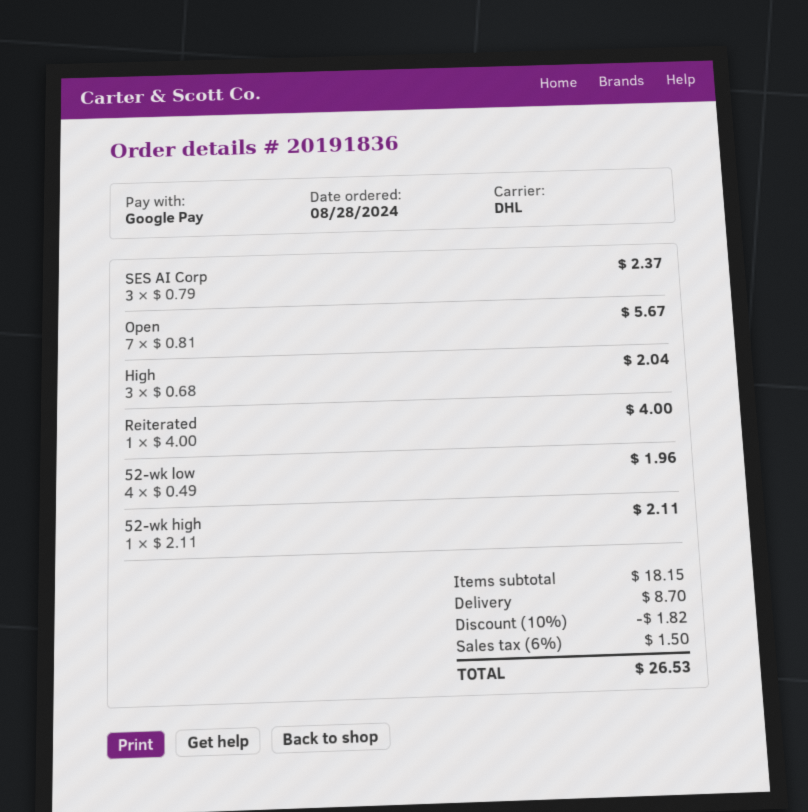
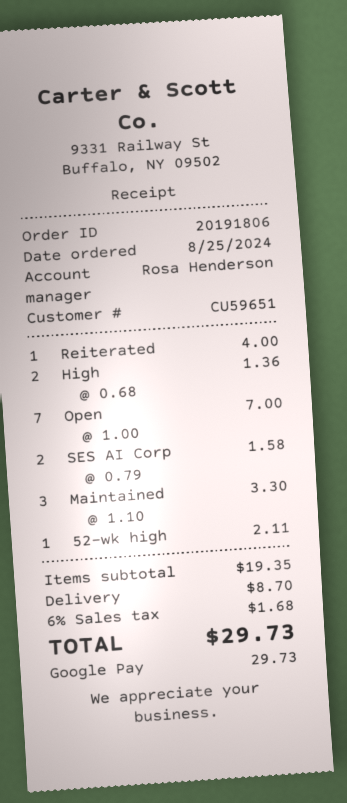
order number: 20191836 -> 20191806
order date: 2024-08-28 -> 2024-08-25
SES AI Corp: 3 x 0.79 = 2.37 -> 2 x 0.79 = 1.58
Open: 7 x 0.81 = 5.67 -> 7 x 1.00 = 7.00
High: 3 x 0.68 = 2.04 -> 2 x 0.68 = 1.36
52-wk low: 4 x 0.49 = 1.96 -> none
Maintained: none -> 3 x 1.10 = 3.30
subtotal: 18.15 -> 19.35
discount: 10% = 1.82 -> none
tax: 6% = 1.50 -> 6% = 1.68
total: 26.53 -> 29.73

